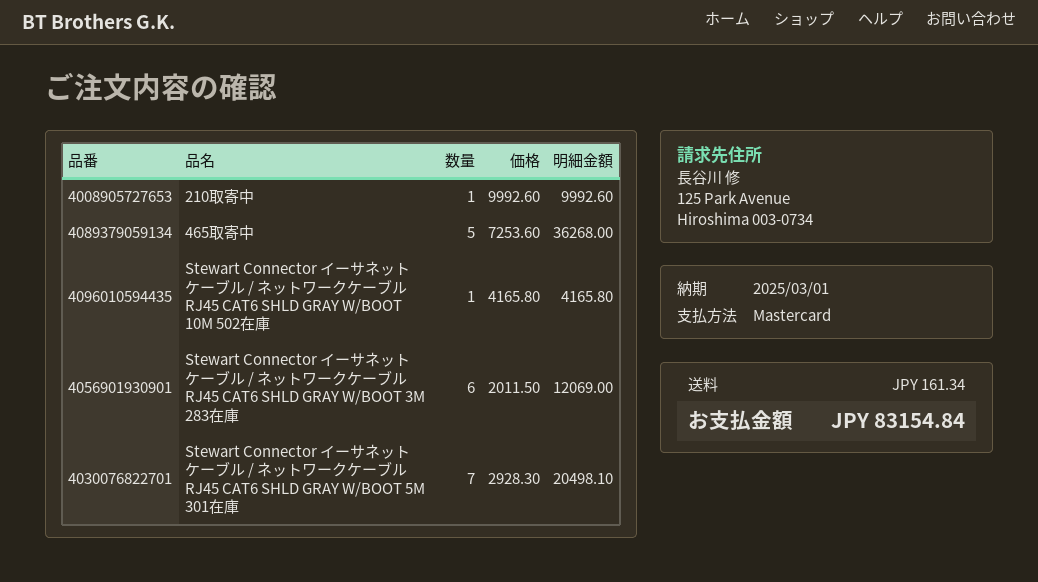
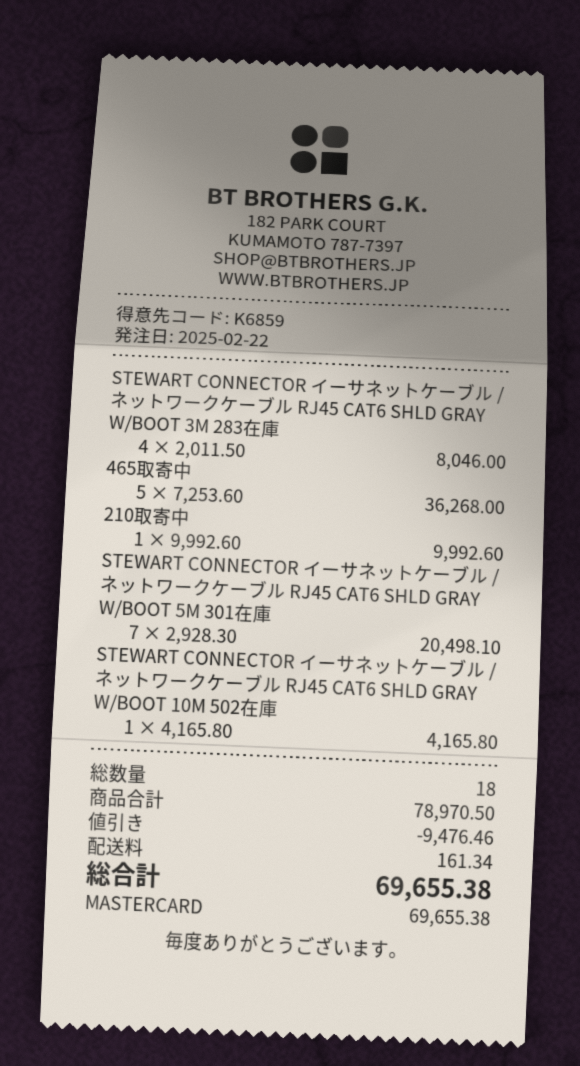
Stewart Connector イーサネットケーブル / ネットワークケーブル RJ45 CAT6 SHLD GRAY W/BOOT 3M 283在庫: 6 x 2011.50 = 12069.00 -> 4 x 2011.50 = 8046.00
discount: none -> 9476.46
total: 83154.84 -> 69655.38

